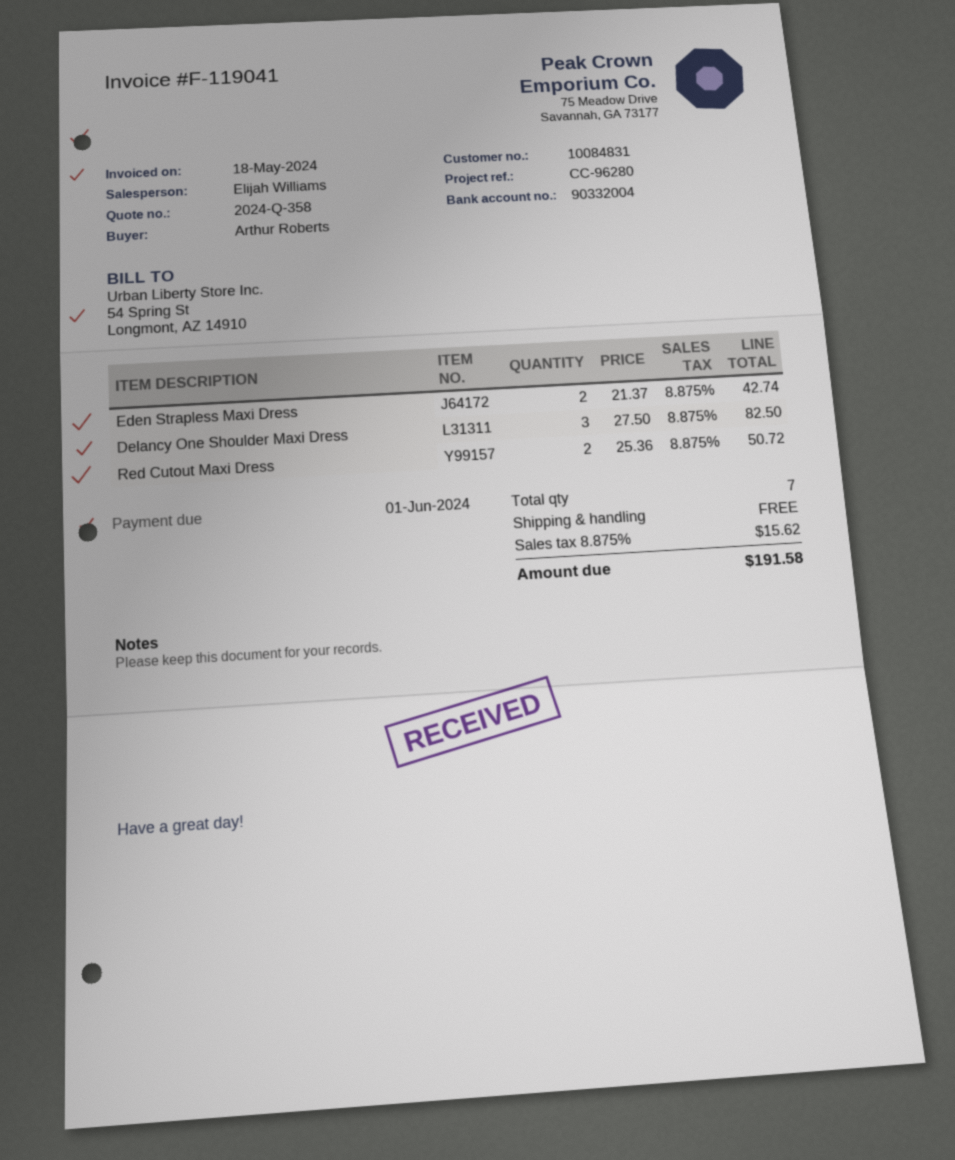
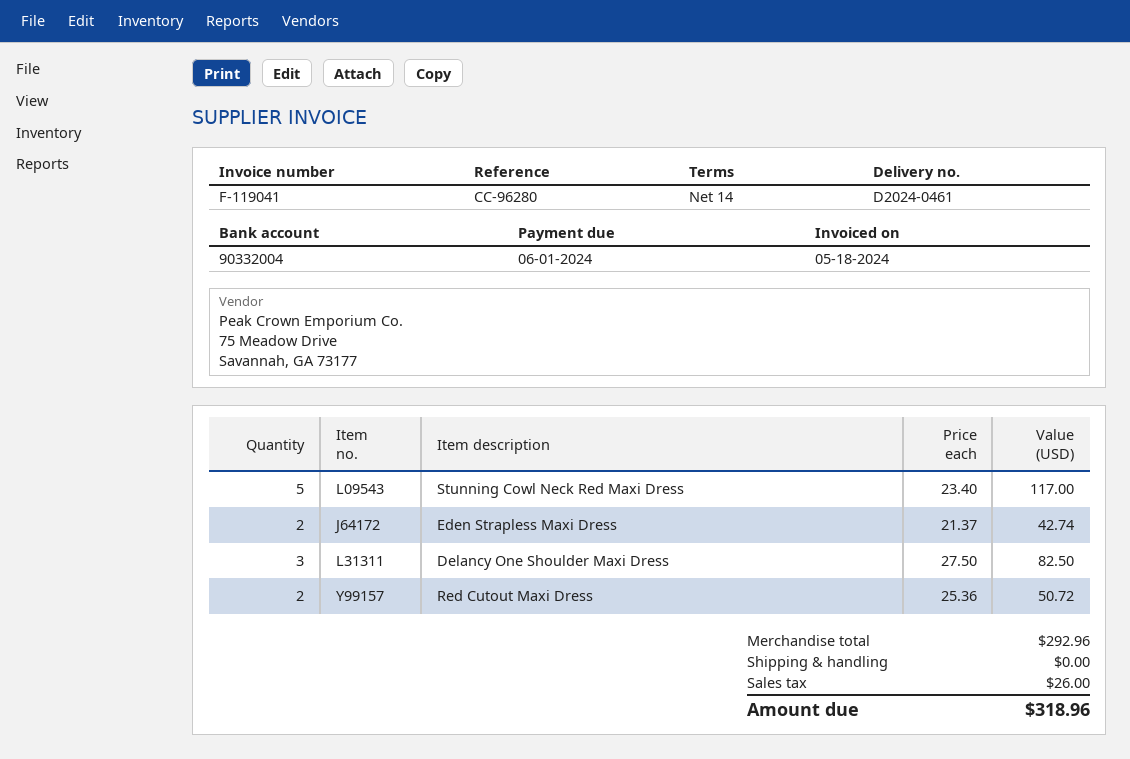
Stunning Cowl Neck Red Maxi Dress: none -> 5 x 23.40 = 117.00
tax: 15.62 -> 26.00
total: 191.58 -> 318.96

